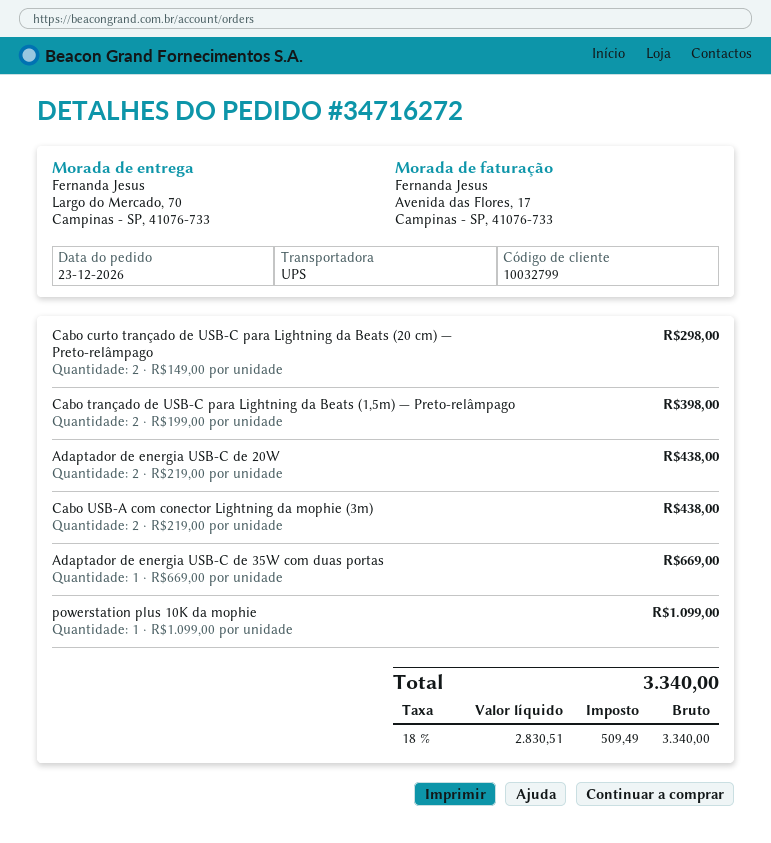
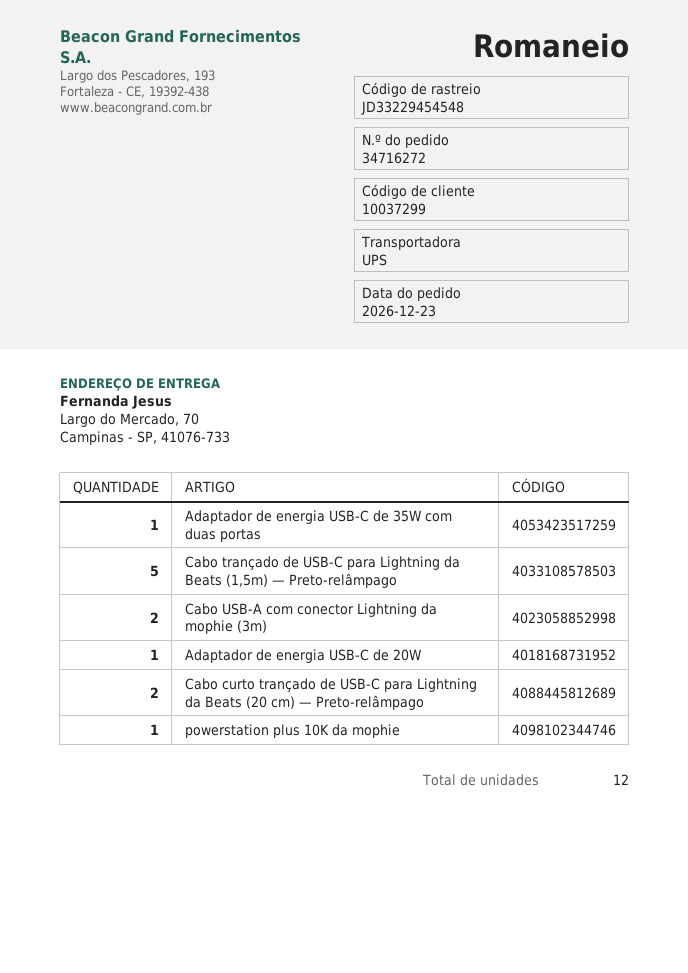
customer number: 10032799 -> 10037299
Cabo trançado de USB-C para Lightning da Beats (1,5m) — Preto-relâmpago: 2 -> 5
Adaptador de energia USB-C de 20W: 2 -> 1

